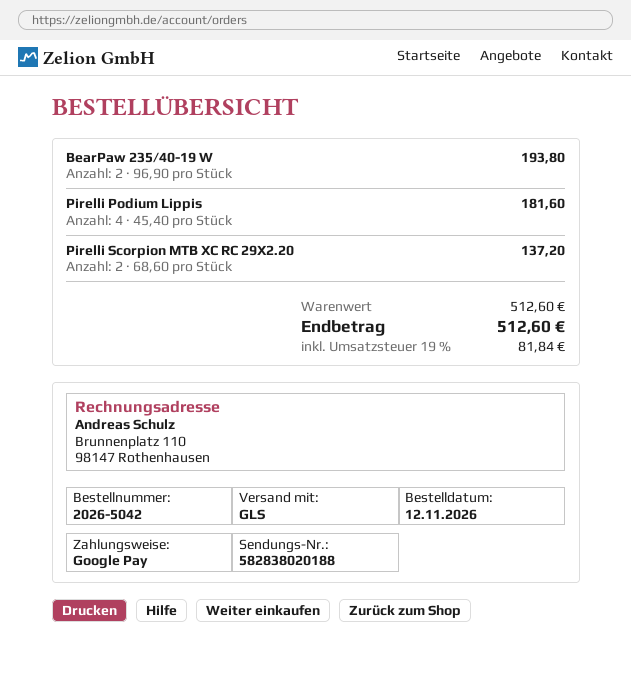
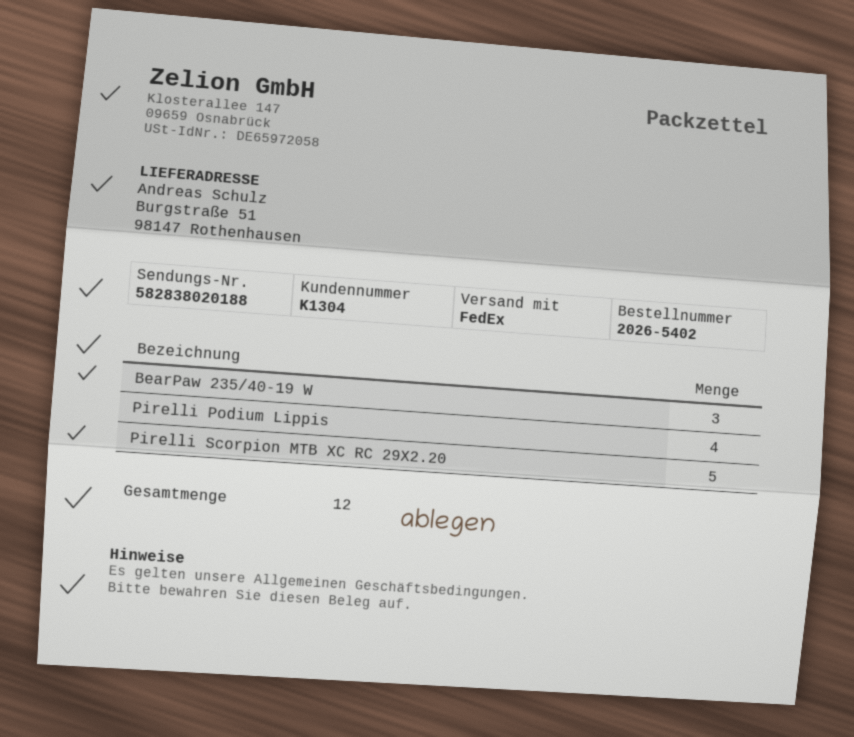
order number: 2026-5042 -> 2026-5402
shipping method: GLS -> FedEx
BearPaw 235/40-19 W: 2 -> 3
Pirelli Scorpion MTB XC RC 29X2.20: 2 -> 5

